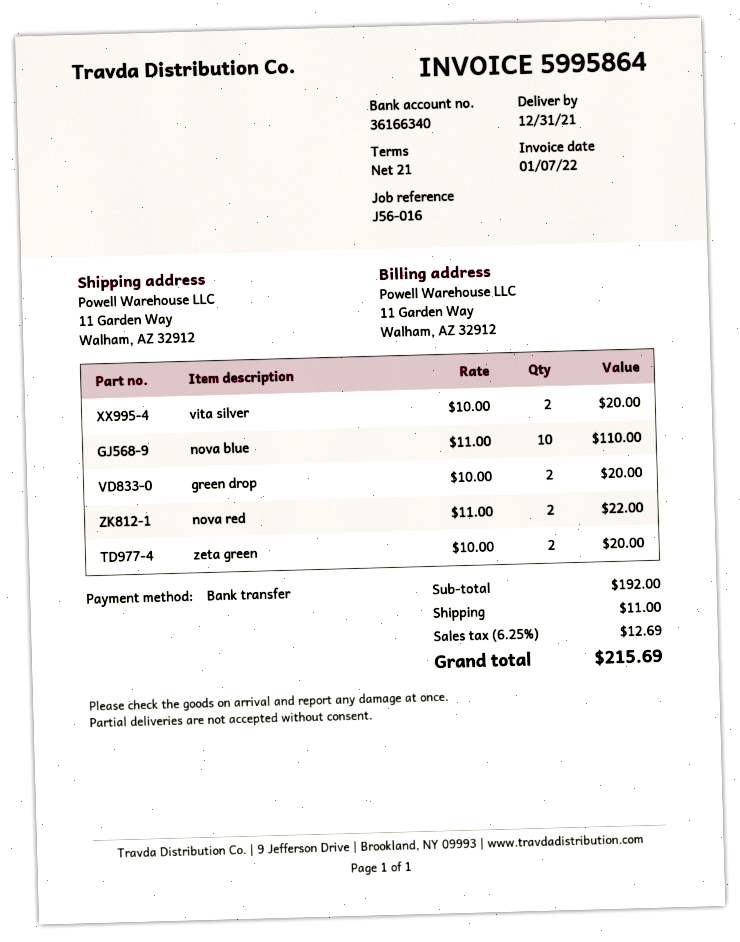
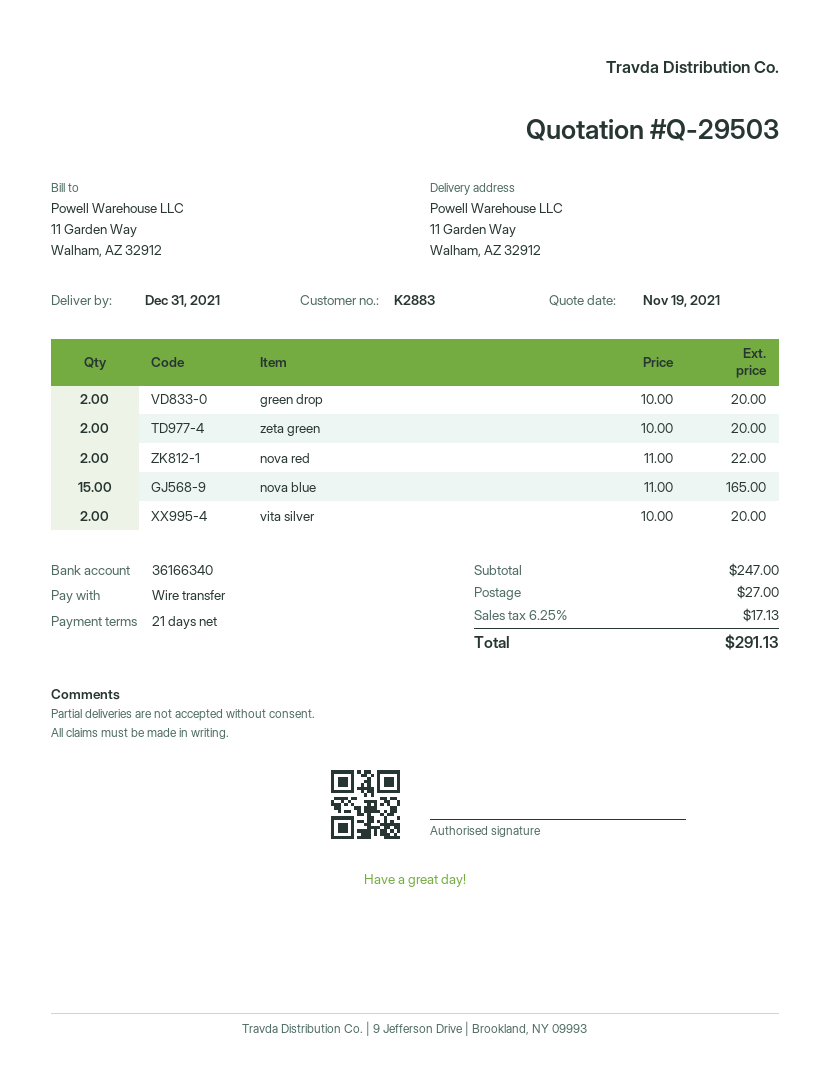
nova blue: 10 x 11.00 = 110.00 -> 15 x 11.00 = 165.00
subtotal: 192.00 -> 247.00
shipping: 11.00 -> 27.00
tax: 6.25% = 12.69 -> 6.25% = 17.13
total: 215.69 -> 291.13

